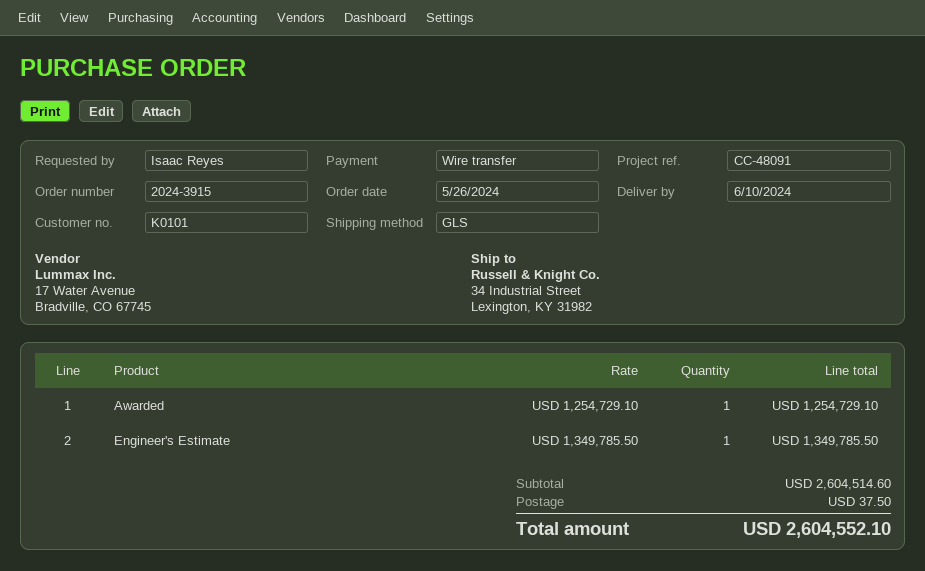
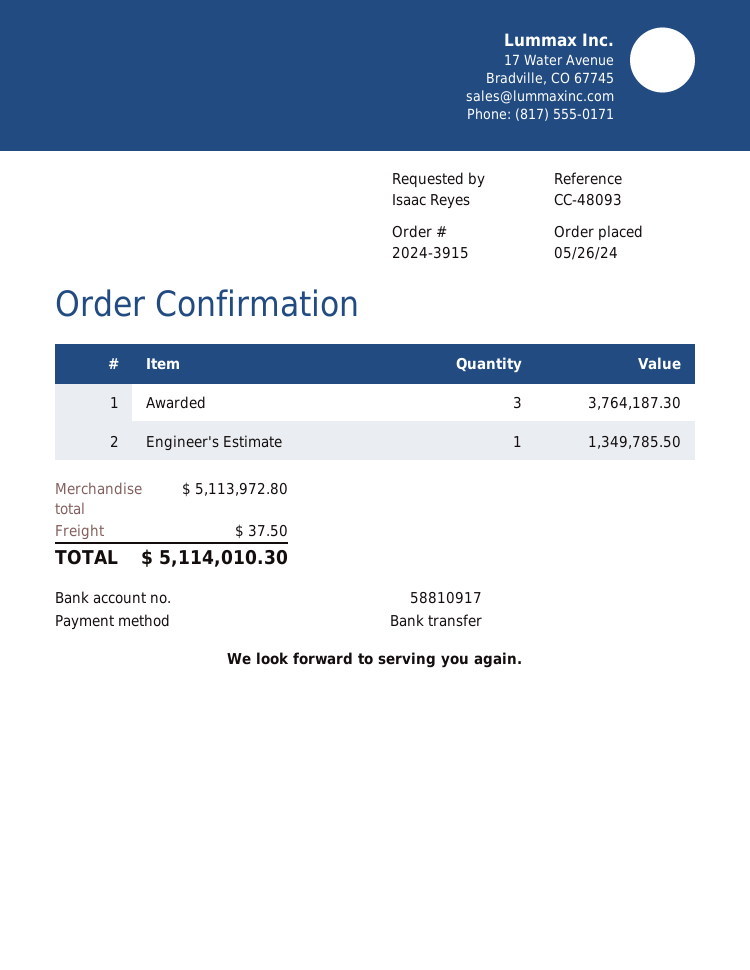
reference: CC-48091 -> CC-48093
Awarded: 1 for 1254729.10 -> 3 for 3764187.30
subtotal: 2604514.60 -> 5113972.80
total: 2604552.10 -> 5114010.30

